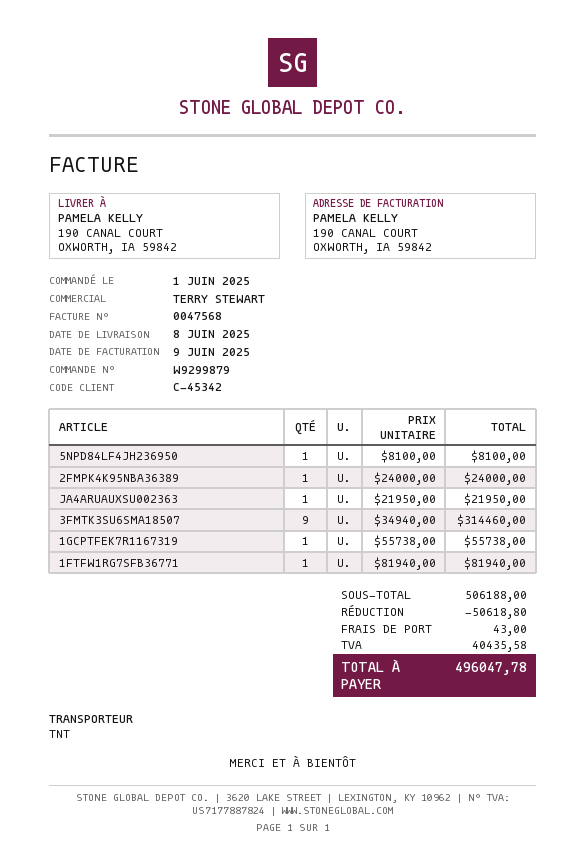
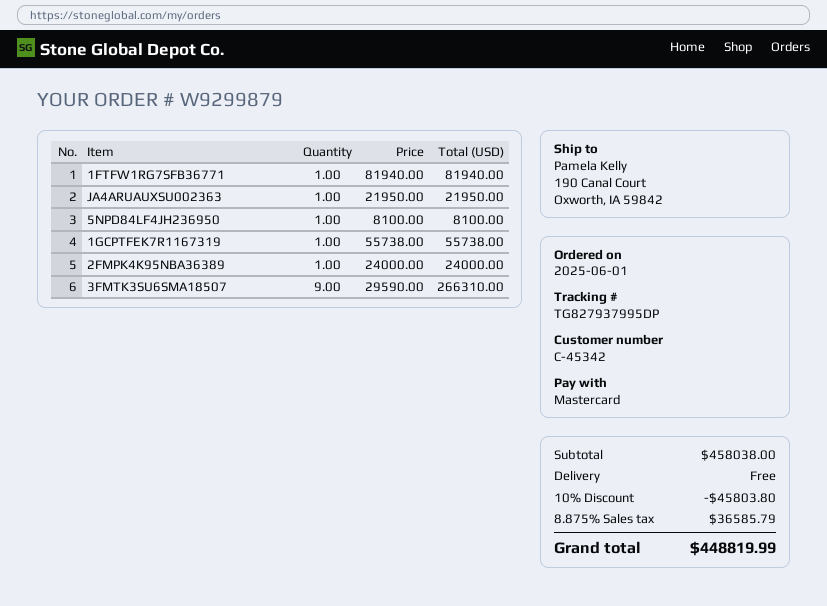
3FMTK3SU6SMA18507: 9 x 34940.00 = 314460.00 -> 9 x 29590.00 = 266310.00
subtotal: 506188.00 -> 458038.00
discount: 50618.80 -> 45803.80
shipping: 43.00 -> 0.00
tax: 40435.58 -> 36585.79
total: 496047.78 -> 448819.99

